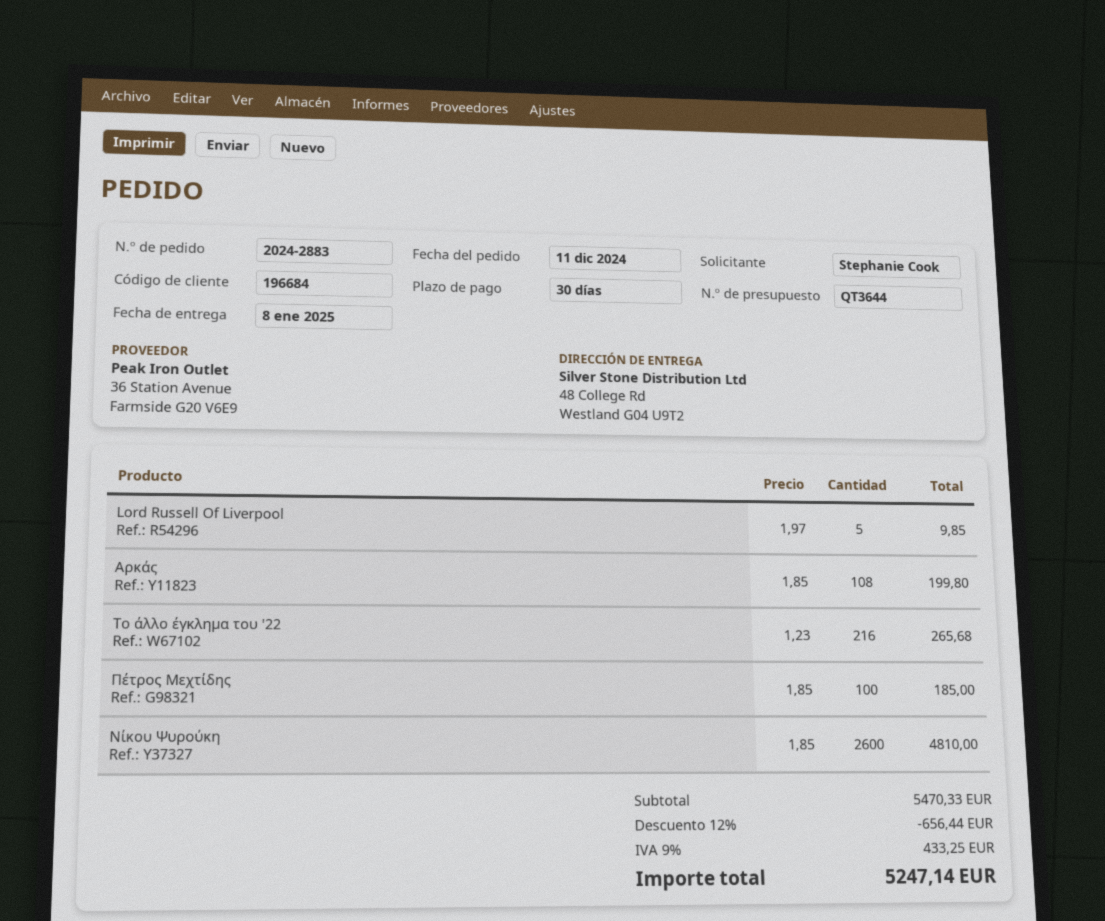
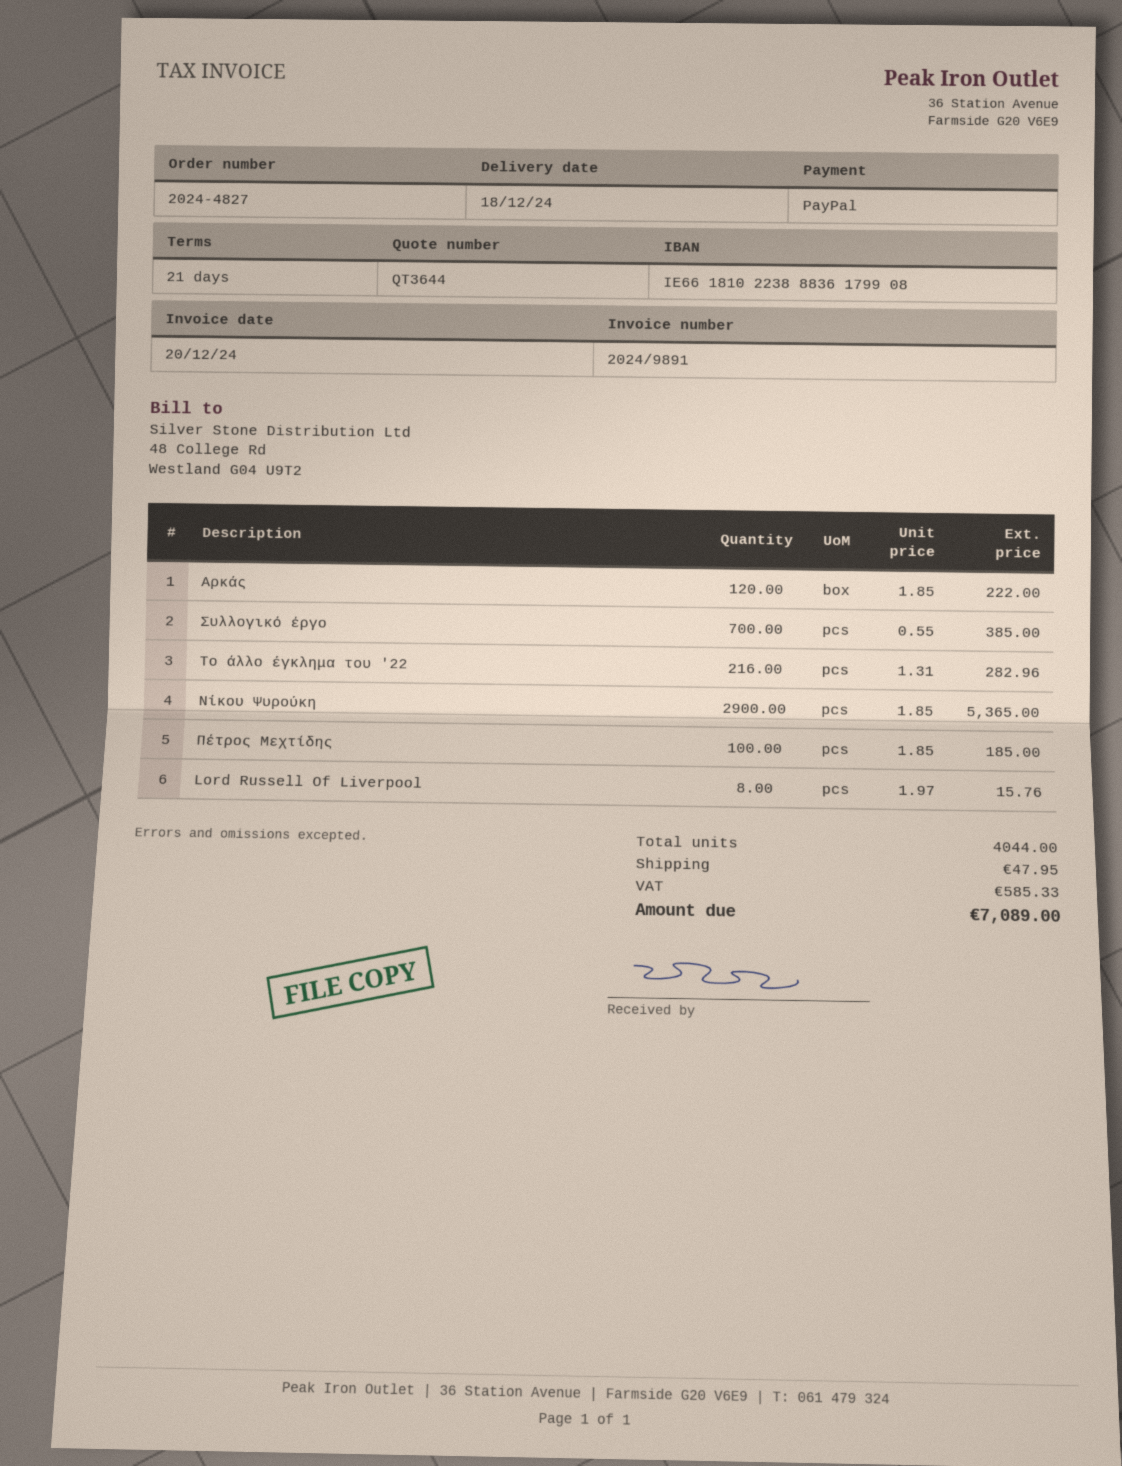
order number: 2024-2883 -> 2024-4827
delivery date: 2025-01-08 -> 2024-12-18
payment terms: 30 days -> 21 days
Lord Russell Of Liverpool: 5 x 1.97 = 9.85 -> 8 x 1.97 = 15.76
Αρκάς: 108 x 1.85 = 199.80 -> 120 x 1.85 = 222.00
Το άλλο έγκλημα του '22: 216 x 1.23 = 265.68 -> 216 x 1.31 = 282.96
Νίκου Ψυρούκη: 2600 x 1.85 = 4810.00 -> 2900 x 1.85 = 5365.00
Συλλογικό έργο: none -> 700 x 0.55 = 385.00
discount: 12% = 656.44 -> none
shipping: none -> 47.95
tax: 433.25 -> 585.33
total: 5247.14 -> 7089.00

